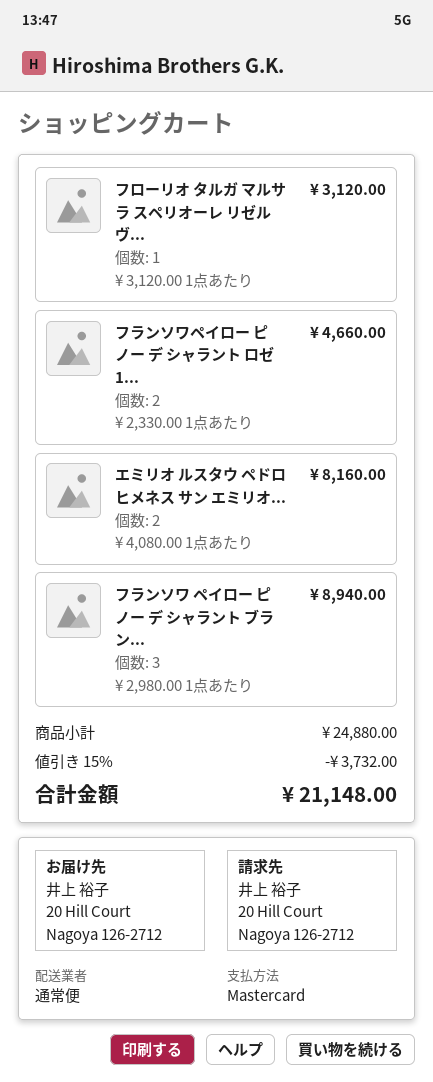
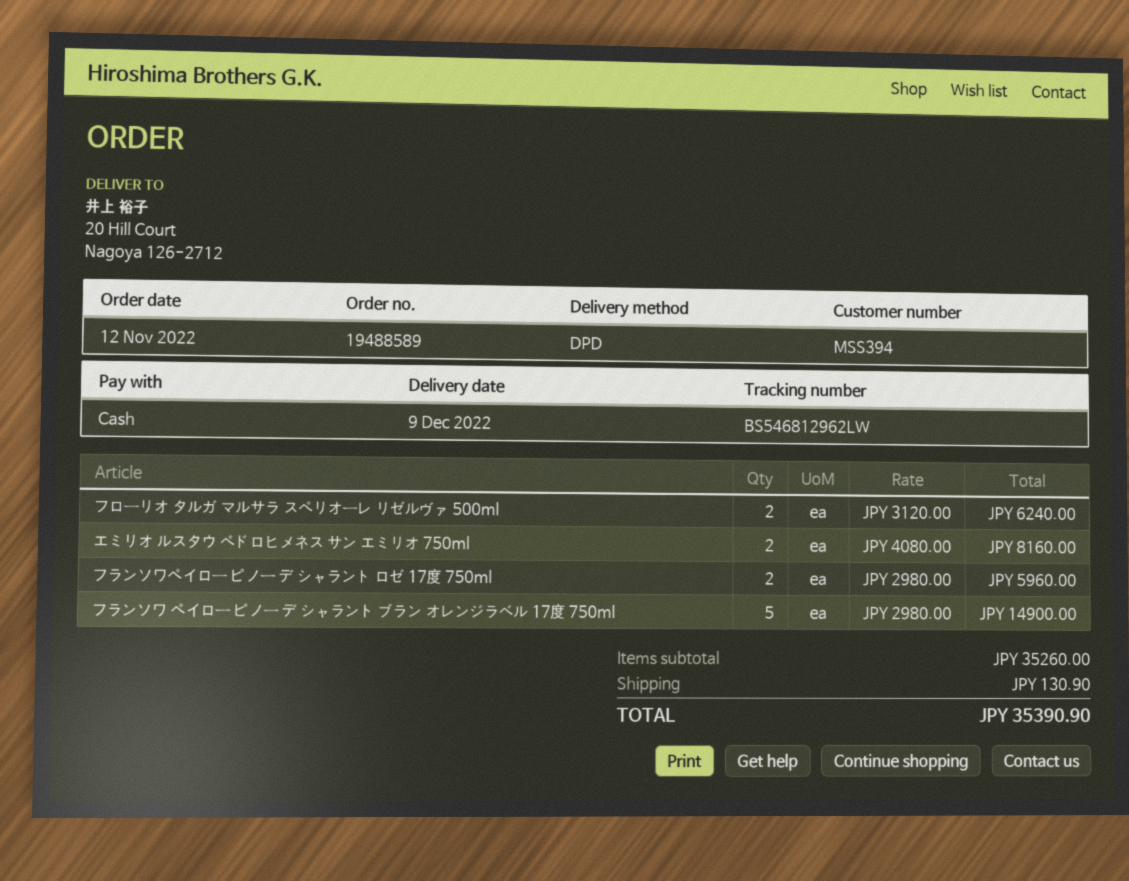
payment method: Mastercard -> cash
shipping method: standard -> DPD
フローリオ タルガ マルサラ スペリオーレ リゼルヴ...: 1 x 3120.00 = 3120.00 -> 2 x 3120.00 = 6240.00
フランソワペイロー ピノー デ シャラント ロゼ 1...: 2 x 2330.00 = 4660.00 -> 2 x 2980.00 = 5960.00
フランソワ ペイロー ピノー デ シャラント ブラン...: 3 x 2980.00 = 8940.00 -> 5 x 2980.00 = 14900.00
subtotal: 24880.00 -> 35260.00
discount: 15% = 3732.00 -> none
shipping: none -> 130.90
total: 21148.00 -> 35390.90

